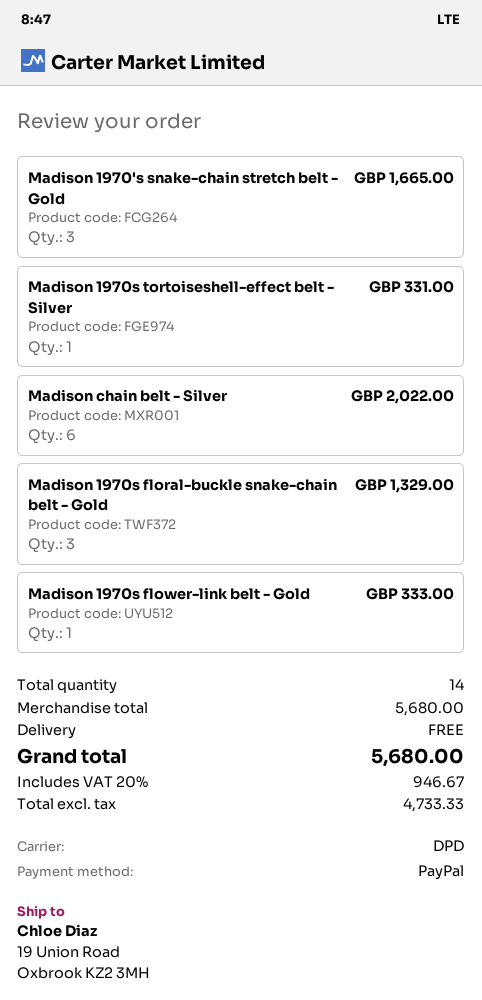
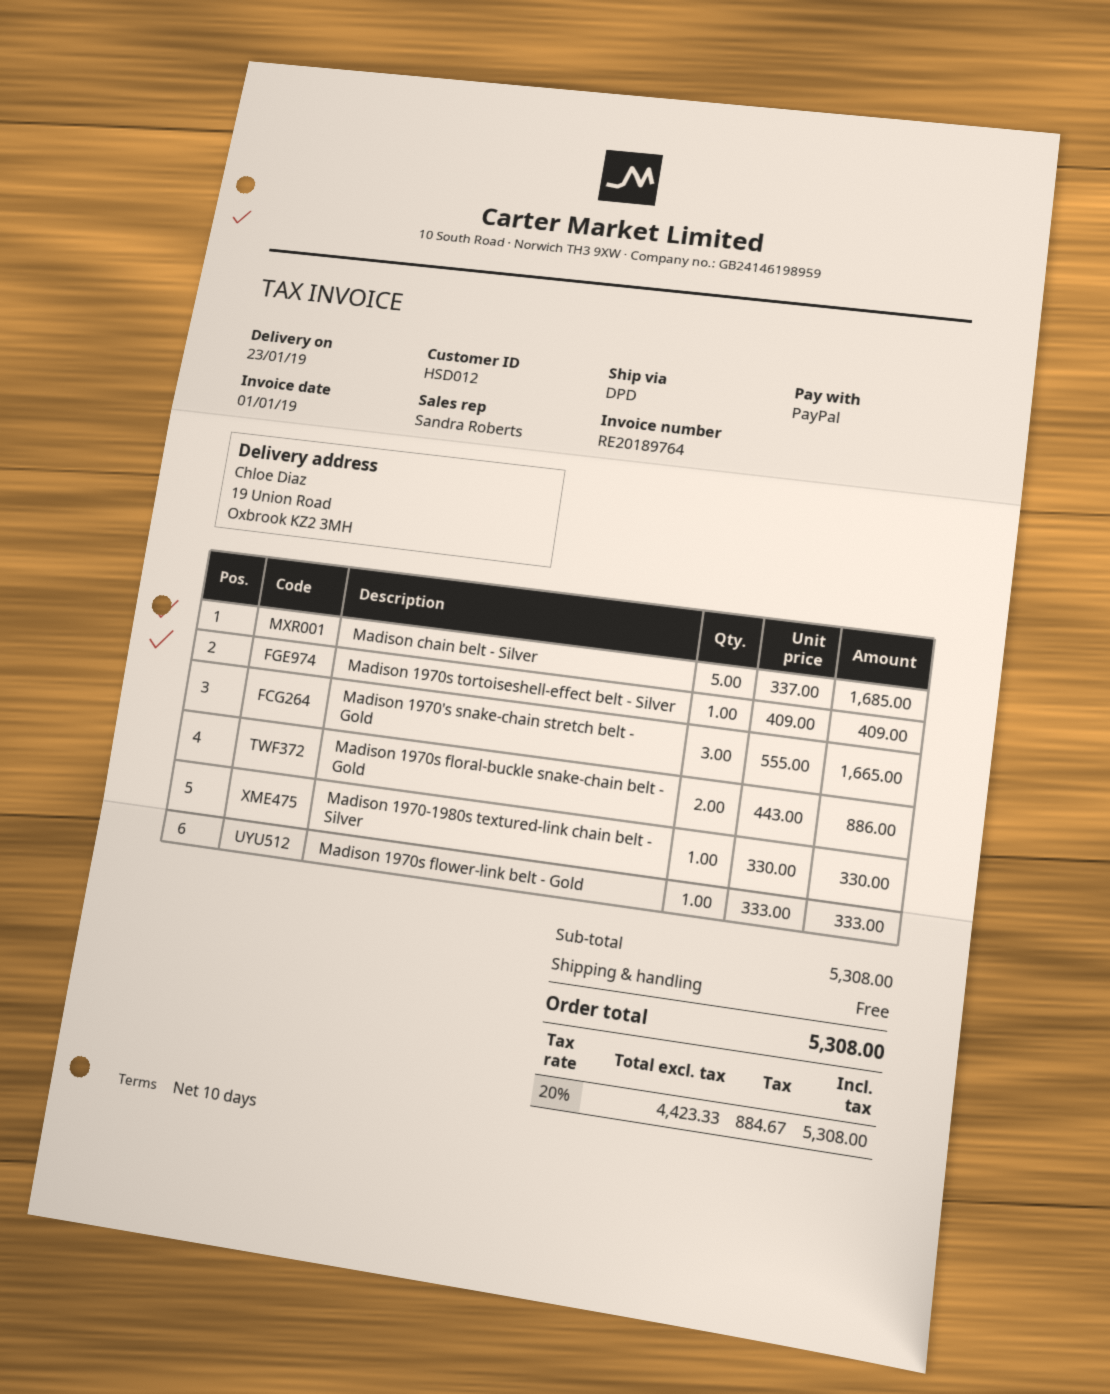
Madison 1970s tortoiseshell-effect belt - Silver: 1 for 331.00 -> 1 for 409.00
Madison chain belt - Silver: 6 for 2022.00 -> 5 for 1685.00
Madison 1970s floral-buckle snake-chain belt - Gold: 3 for 1329.00 -> 2 for 886.00
Madison 1970-1980s textured-link chain belt - Silver: none -> 1 for 330.00
subtotal: 5680.00 -> 5308.00
net: 4733.33 -> 4423.33
tax: 20% = 946.67 -> 20% = 884.67
total: 5680.00 -> 5308.00

